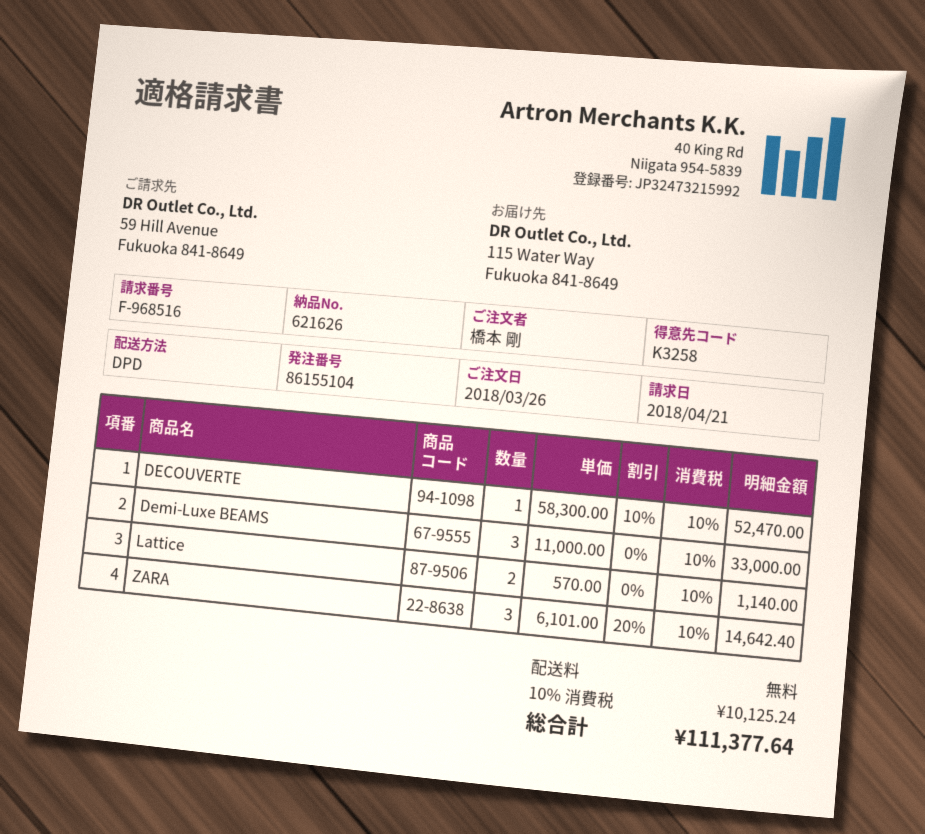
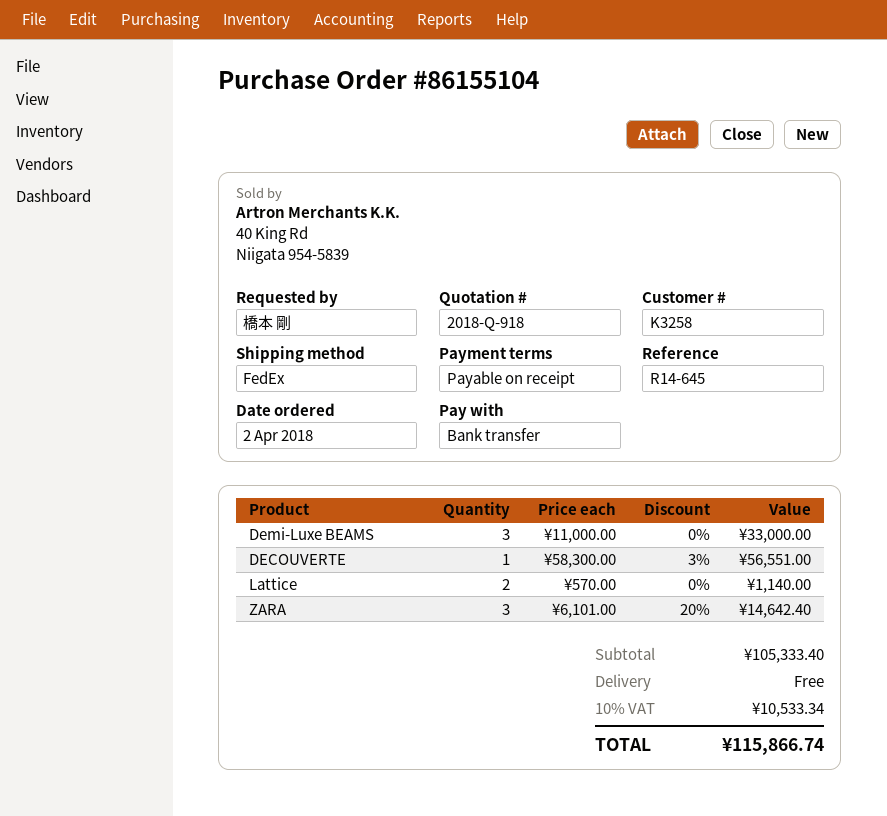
order date: 2018-03-26 -> 2018-04-02
shipping method: DPD -> FedEx
DECOUVERTE: 1 x 58300.00 - 10% = 52470.00 -> 1 x 58300.00 - 3% = 56551.00
tax: 10% = 10125.24 -> 10% = 10533.34
total: 111377.64 -> 115866.74

